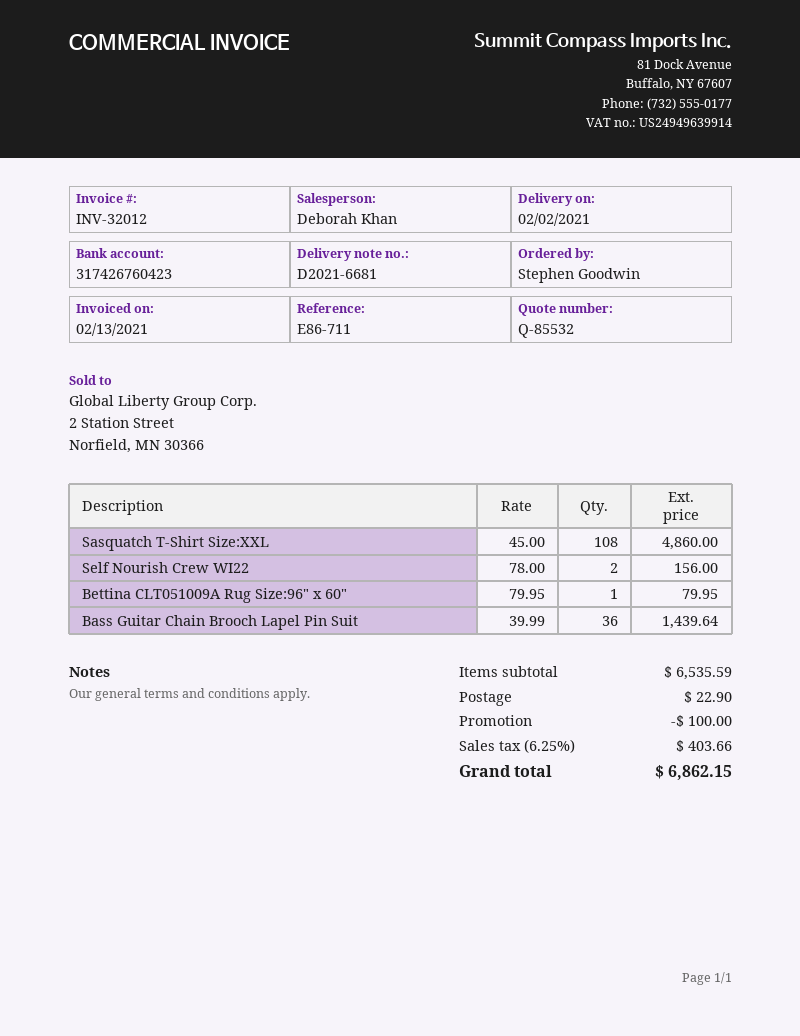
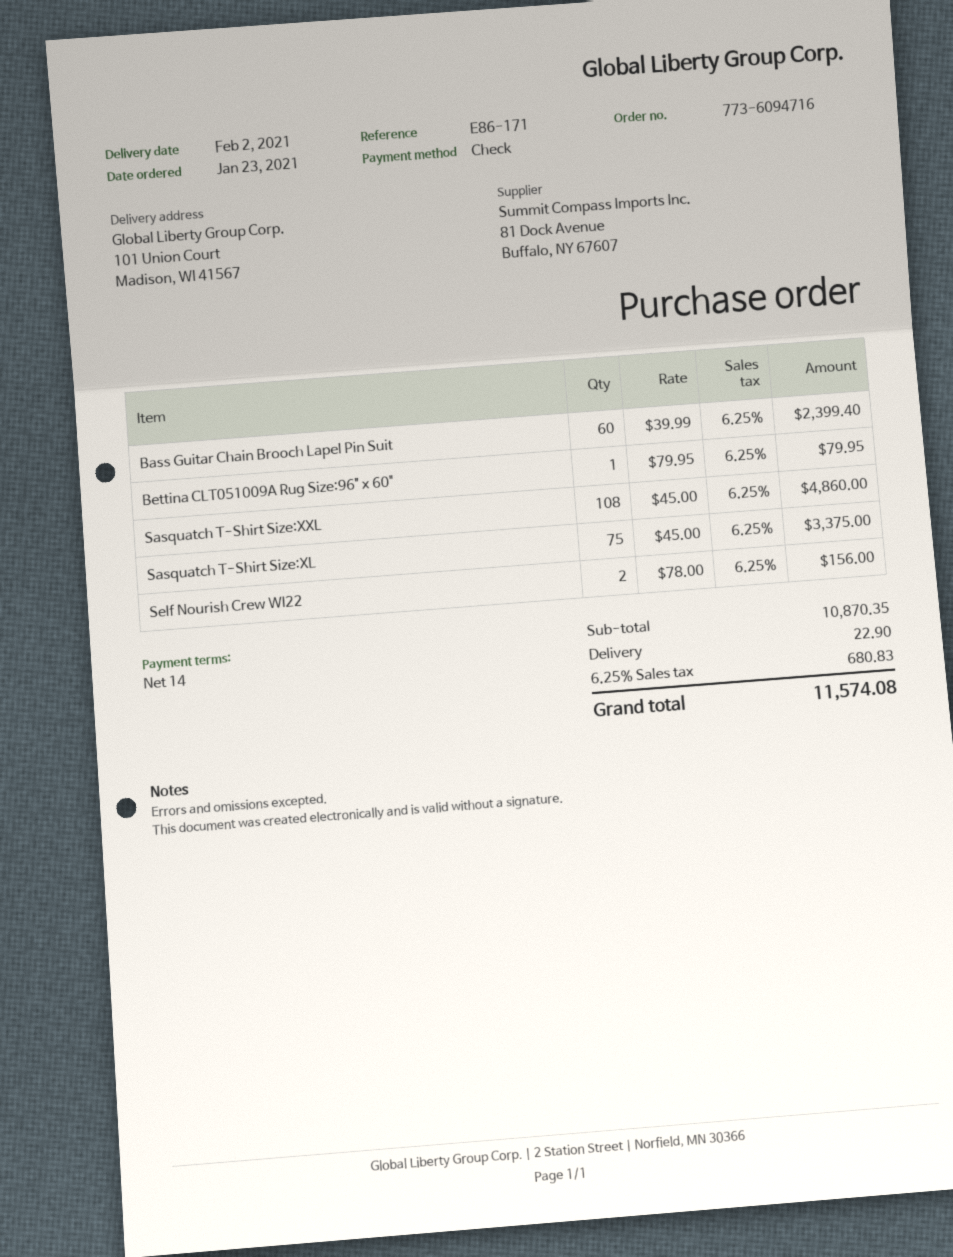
reference: E86-711 -> E86-171
Bass Guitar Chain Brooch Lapel Pin Suit: 36 x 39.99 = 1439.64 -> 60 x 39.99 = 2399.40
Sasquatch T-Shirt Size:XL: none -> 75 x 45.00 = 3375.00
subtotal: 6535.59 -> 10870.35
discount: 100.00 -> none
tax: 6.25% = 403.66 -> 6.25% = 680.83
total: 6862.15 -> 11574.08

